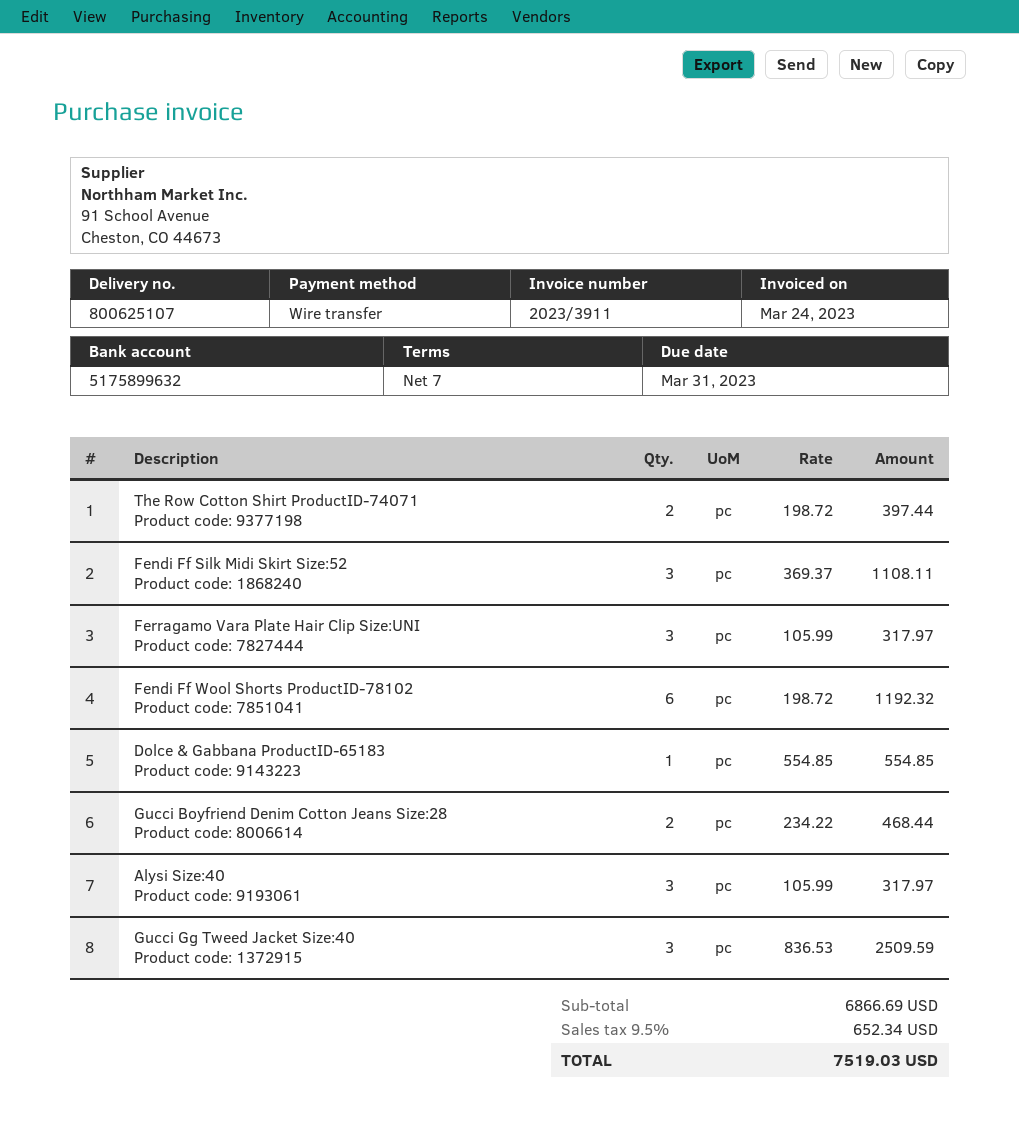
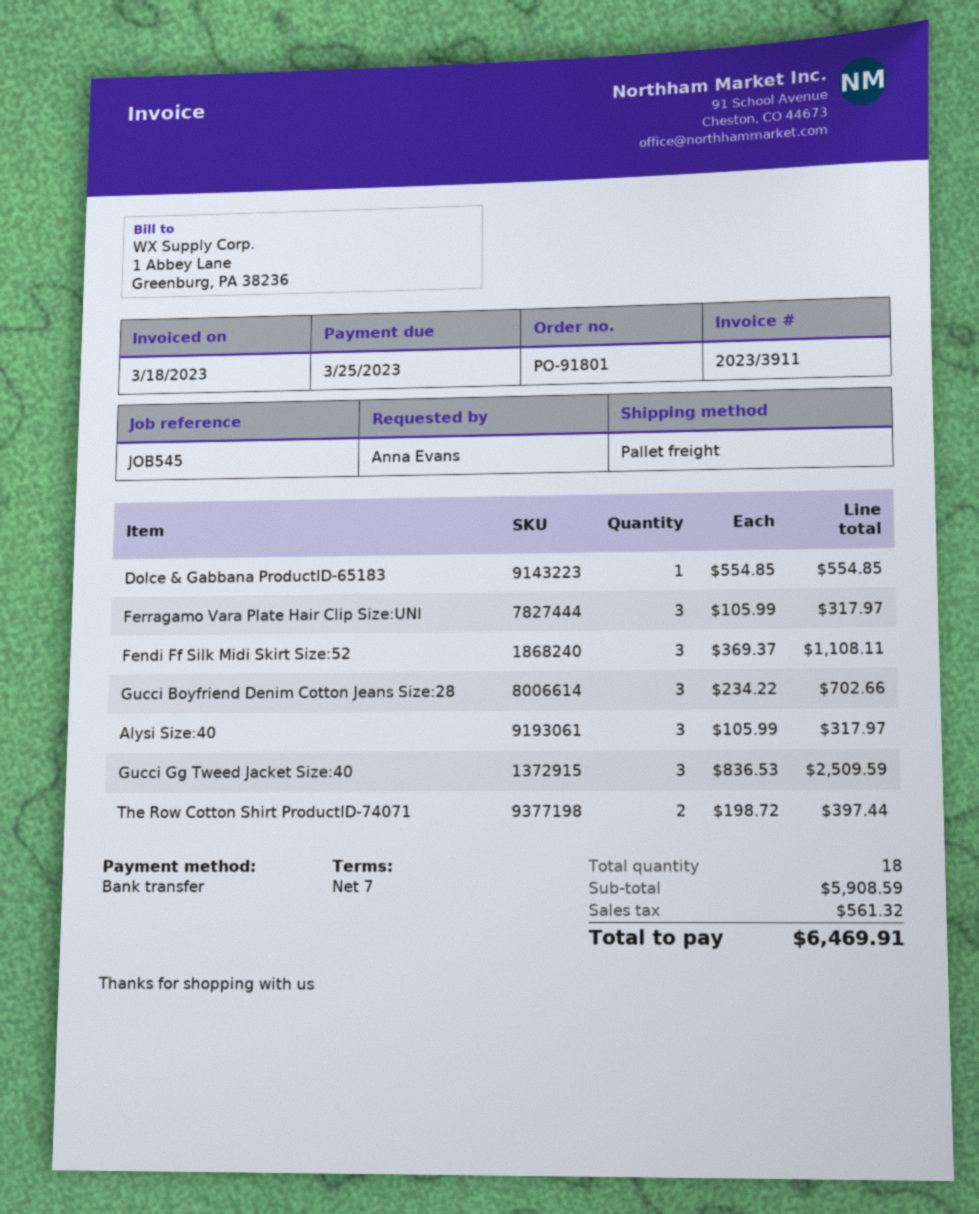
invoice date: 2023-03-24 -> 2023-03-18
due date: 2023-03-31 -> 2023-03-25
Fendi Ff Wool Shorts ProductID-78102: 6 x 198.72 = 1192.32 -> none
Gucci Boyfriend Denim Cotton Jeans Size:28: 2 x 234.22 = 468.44 -> 3 x 234.22 = 702.66
subtotal: 6866.69 -> 5908.59
tax: 652.34 -> 561.32
total: 7519.03 -> 6469.91

